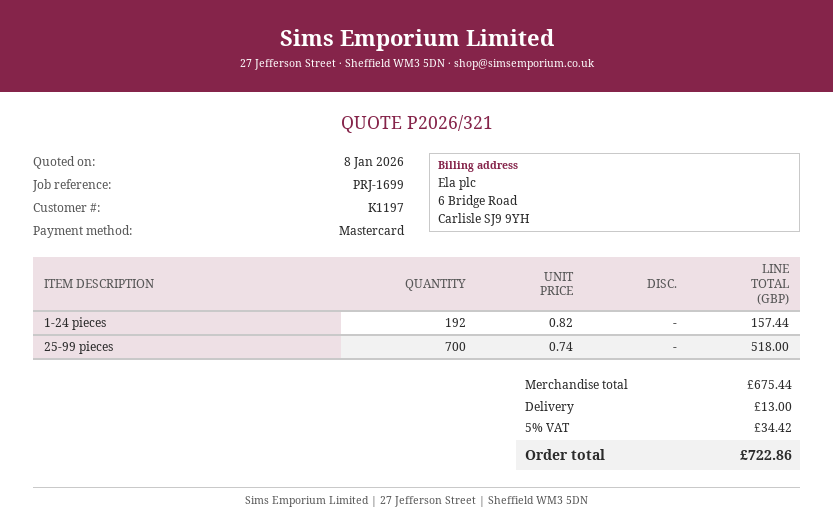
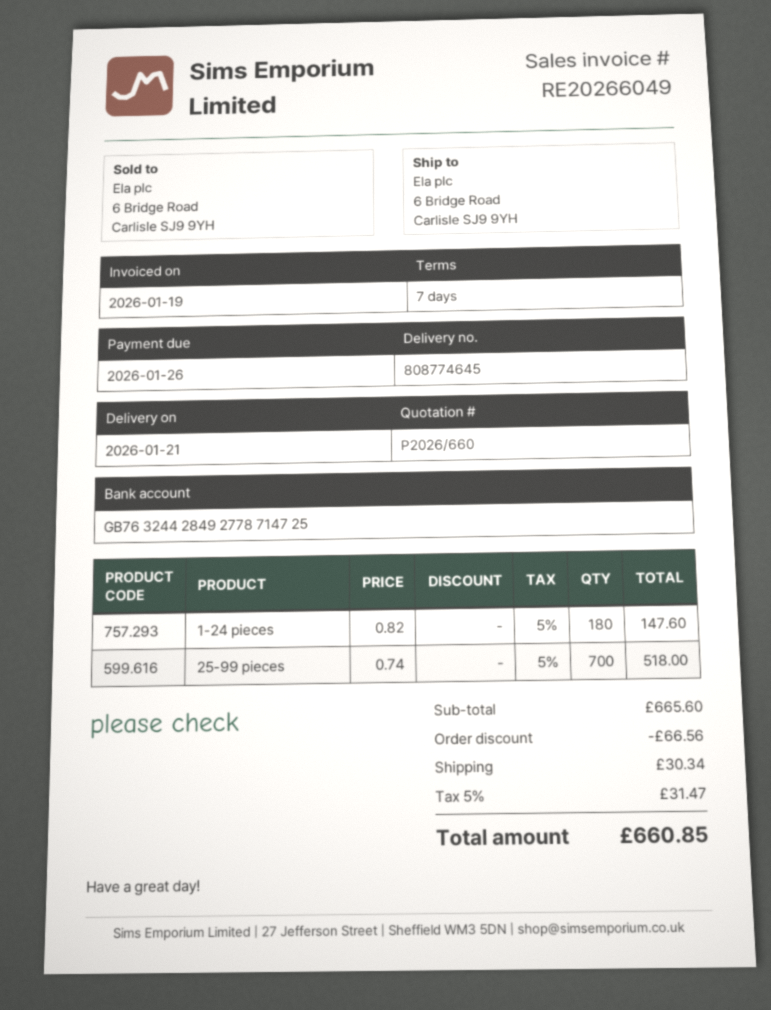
quote number: P2026/321 -> P2026/660
1-24 pieces: 192 x 0.82 = 157.44 -> 180 x 0.82 = 147.60
subtotal: 675.44 -> 665.60
discount: none -> 66.56
shipping: 13.00 -> 30.34
tax: 5% = 34.42 -> 5% = 31.47
total: 722.86 -> 660.85

